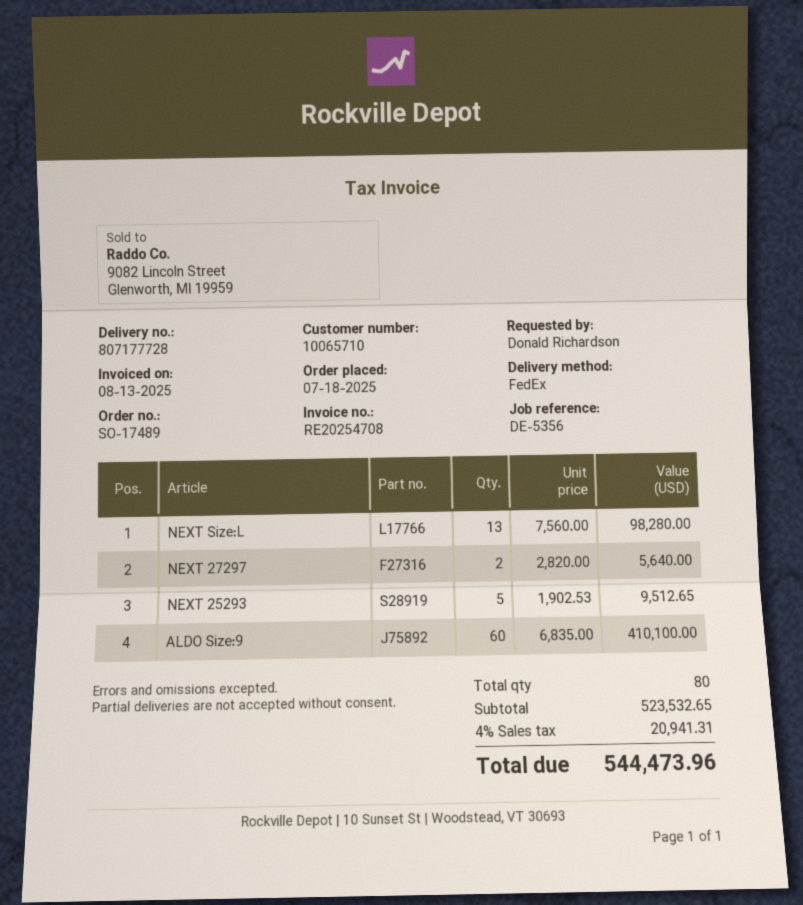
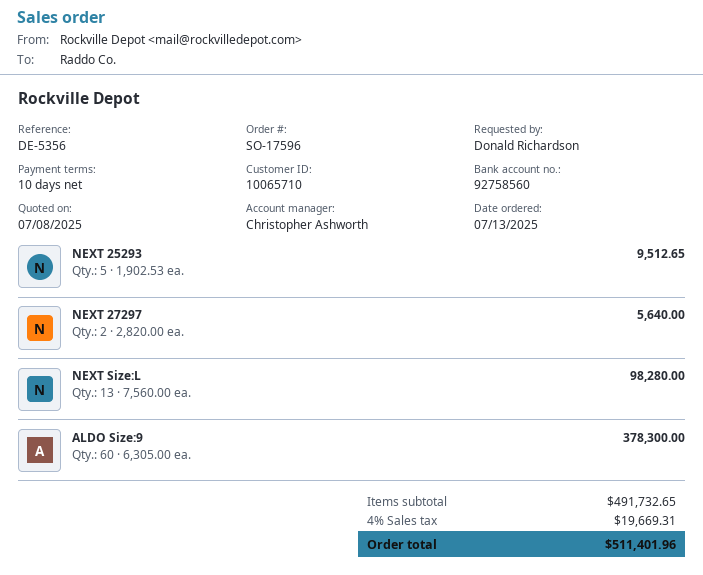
order number: SO-17489 -> SO-17596
order date: 2025-07-18 -> 2025-07-13
ALDO Size:9: 60 x 6835.00 = 410100.00 -> 60 x 6305.00 = 378300.00
subtotal: 523532.65 -> 491732.65
tax: 4% = 20941.31 -> 4% = 19669.31
total: 544473.96 -> 511401.96

